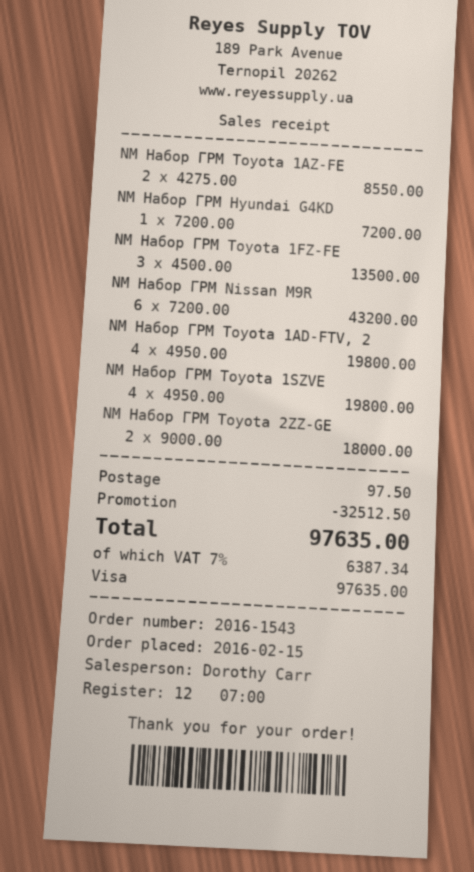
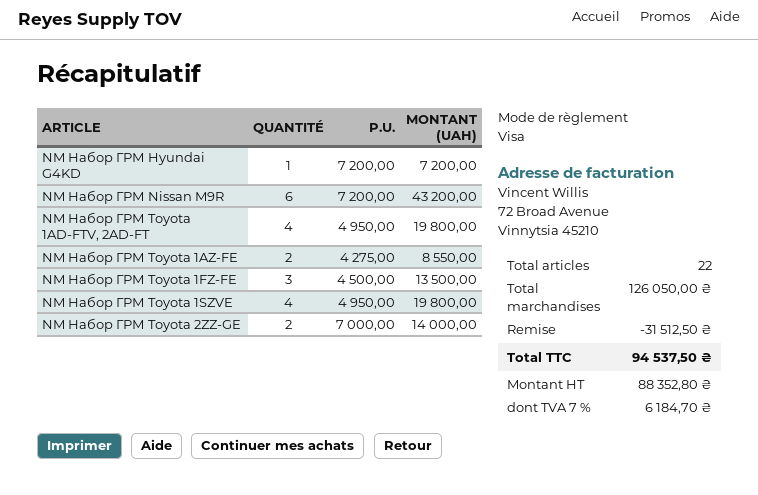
NM Набор ГРМ Toyota 2ZZ-GE: 2 x 9000.00 = 18000.00 -> 2 x 7000.00 = 14000.00
discount: 32512.50 -> 31512.50
shipping: 97.50 -> none
tax: 7% = 6387.34 -> 7% = 6184.70
total: 97635.00 -> 94537.50

